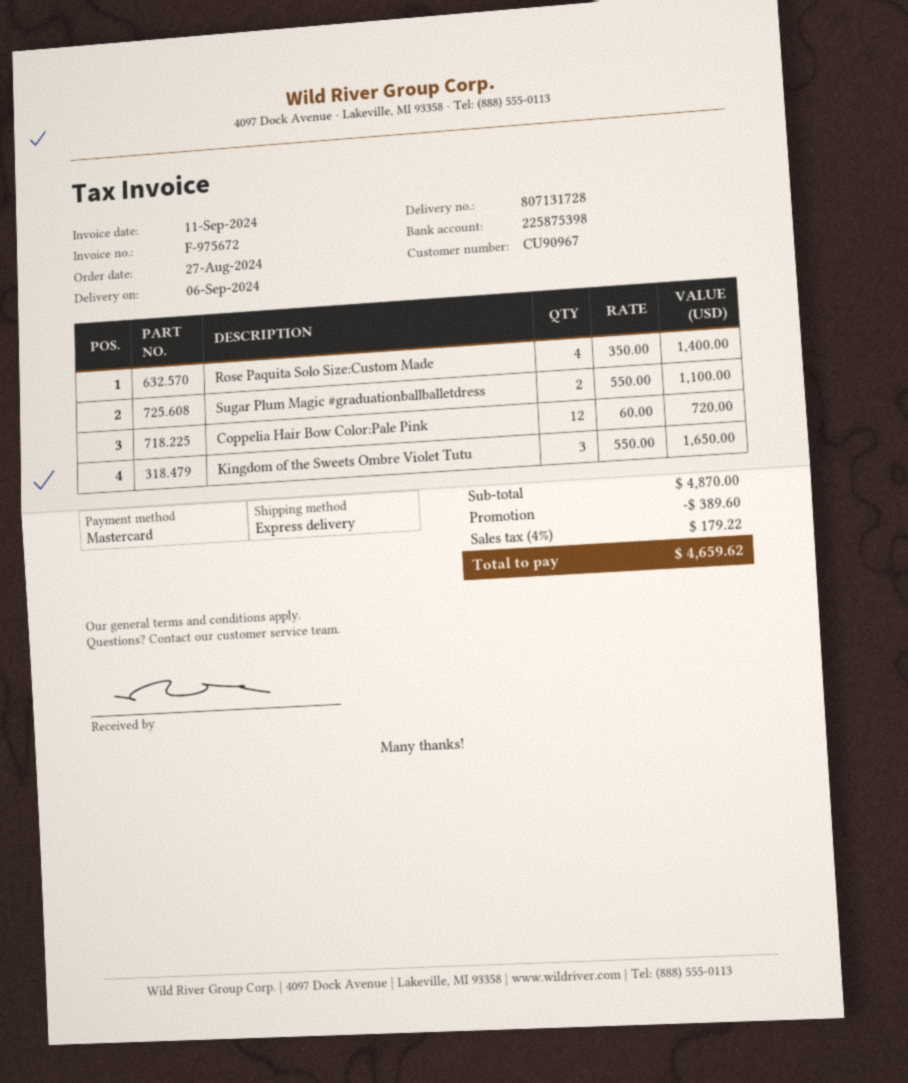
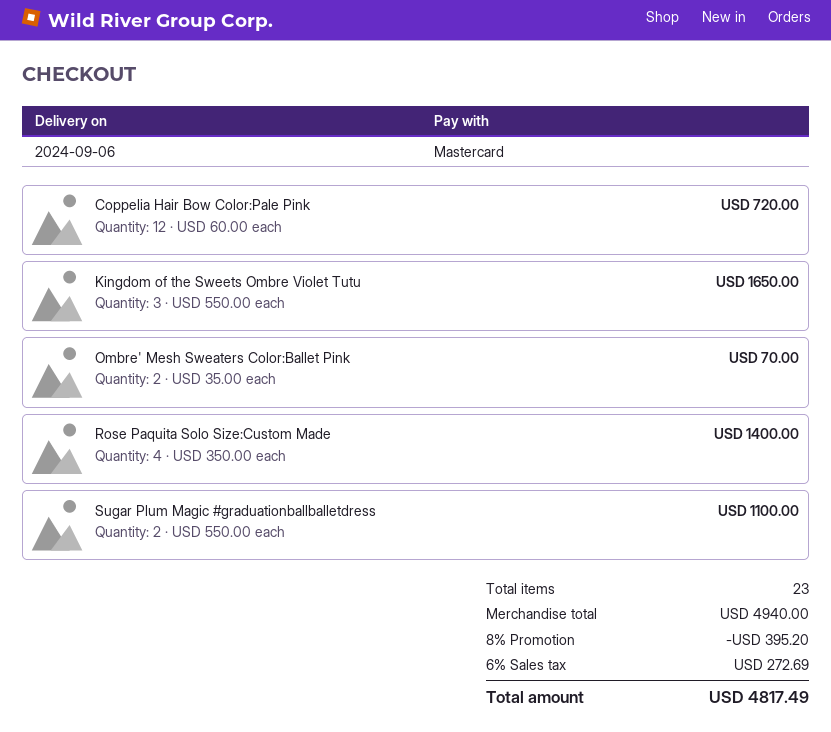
Ombre' Mesh Sweaters Color:Ballet Pink: none -> 2 x 35.00 = 70.00
subtotal: 4870.00 -> 4940.00
discount: 389.60 -> 395.20
tax: 4% = 179.22 -> 6% = 272.69
total: 4659.62 -> 4817.49

